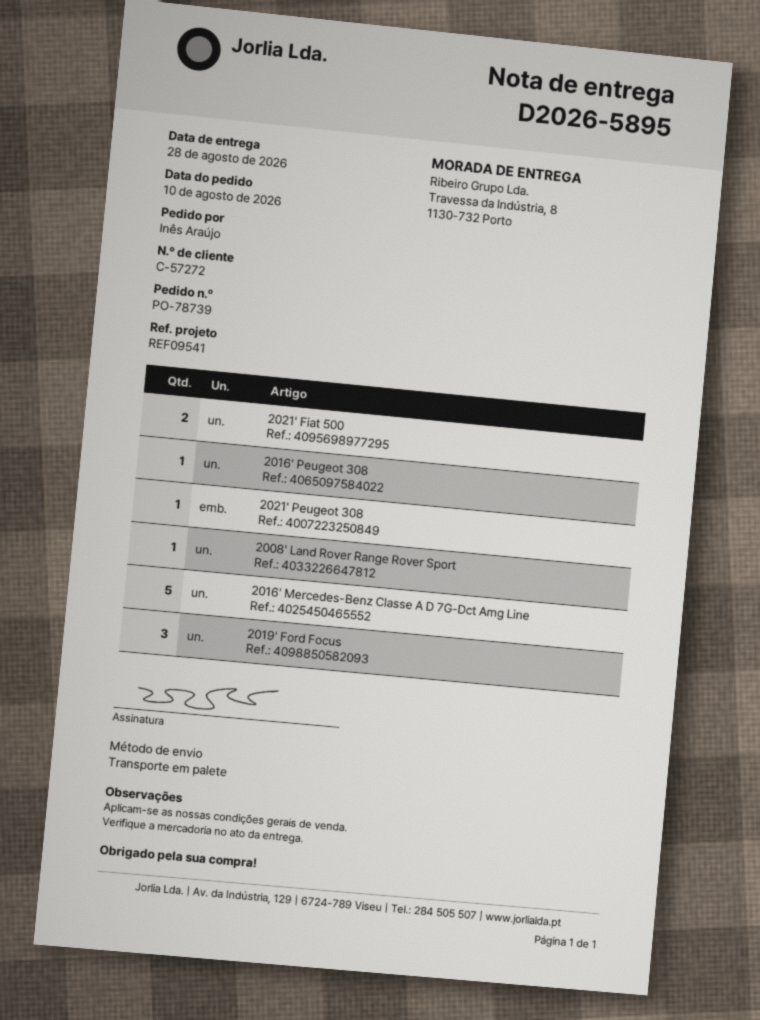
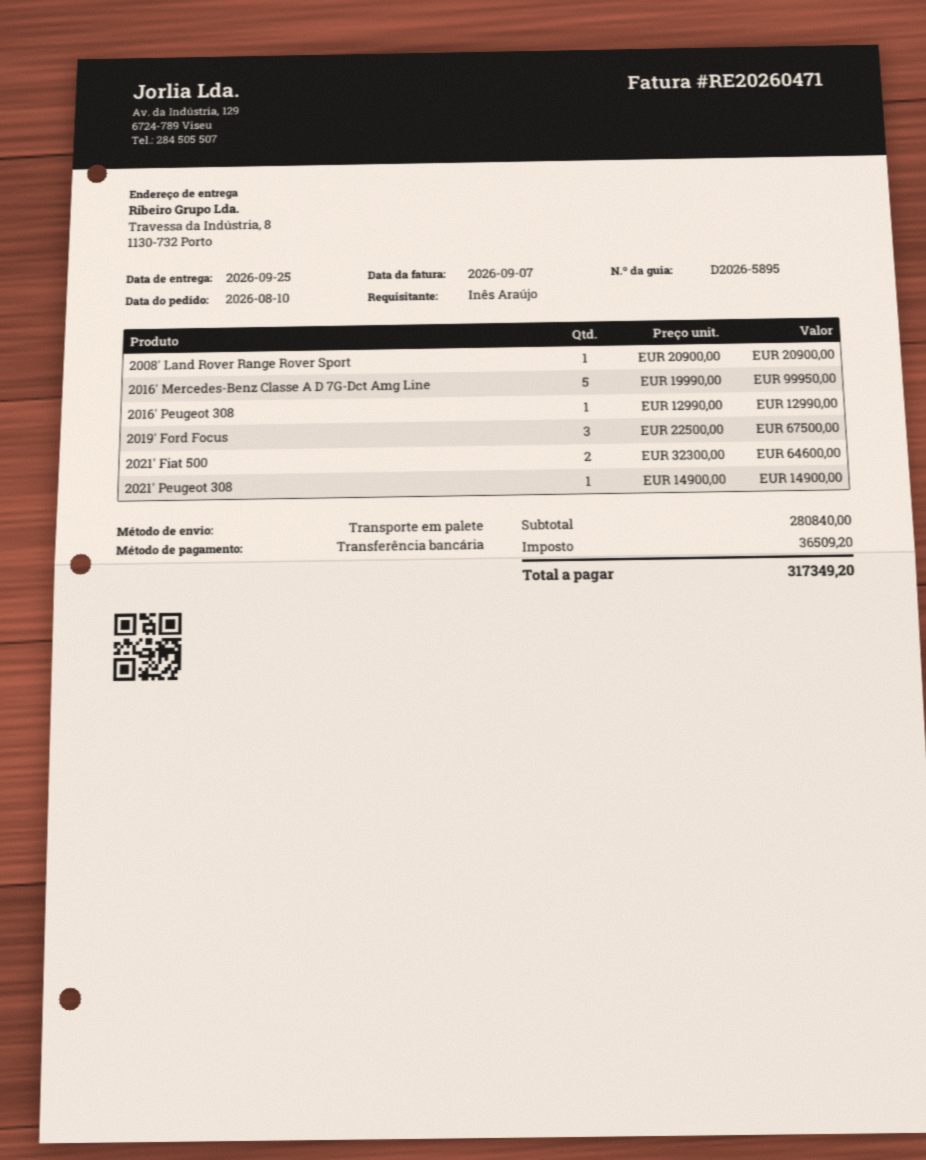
delivery date: 2026-08-28 -> 2026-09-25

